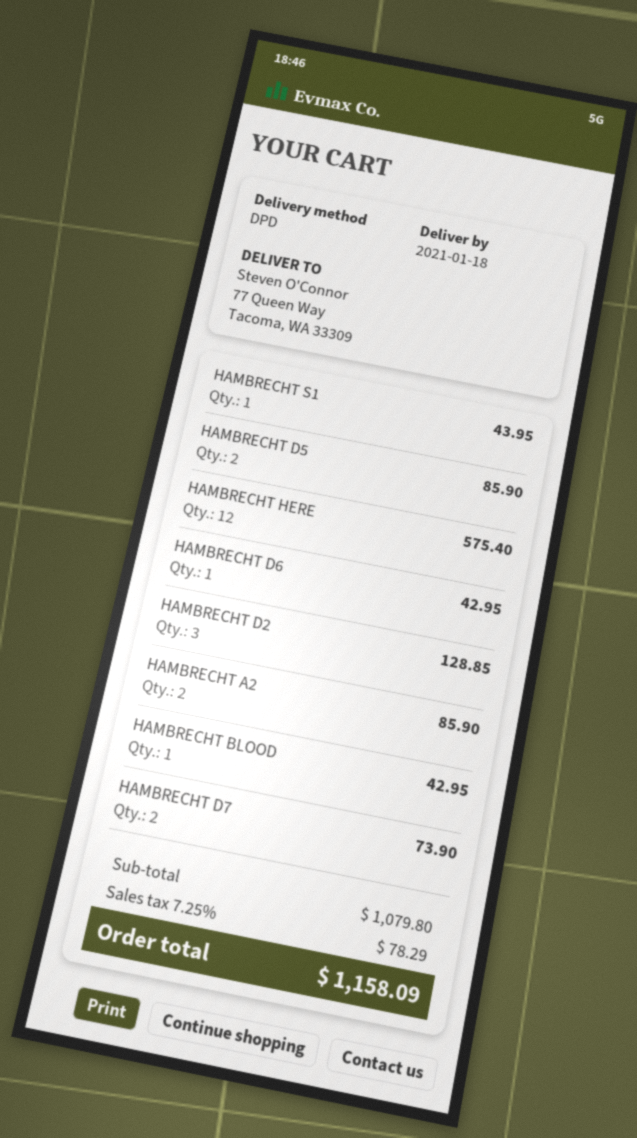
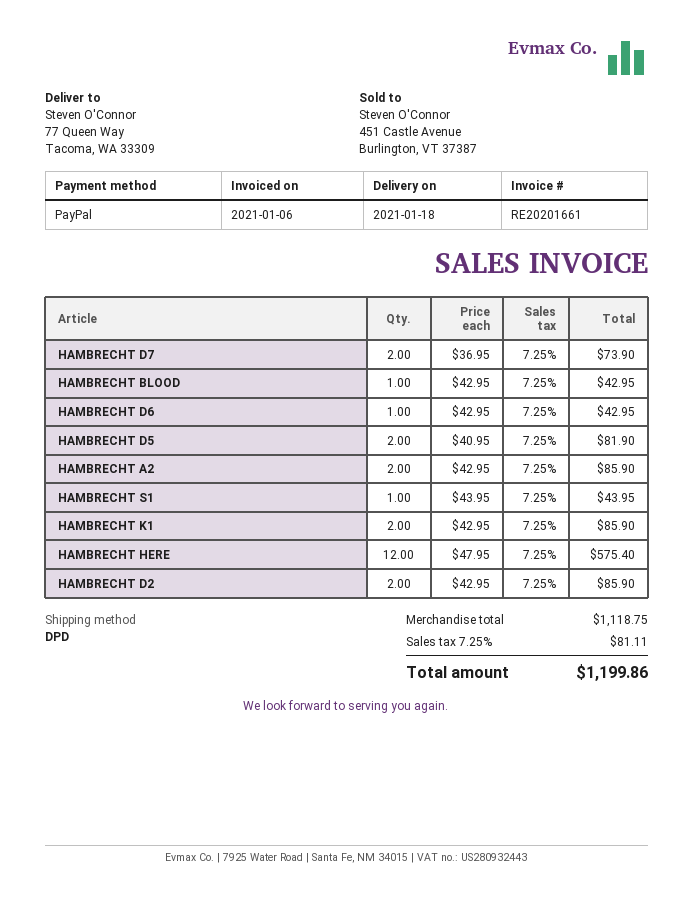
HAMBRECHT D5: 2 for 85.90 -> 2 for 81.90
HAMBRECHT D2: 3 for 128.85 -> 2 for 85.90
HAMBRECHT K1: none -> 2 for 85.90
subtotal: 1079.80 -> 1118.75
tax: 7.25% = 78.29 -> 7.25% = 81.11
total: 1158.09 -> 1199.86

